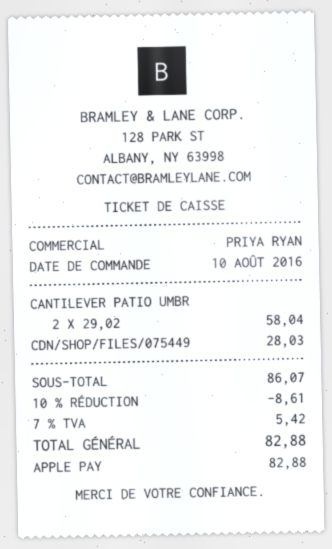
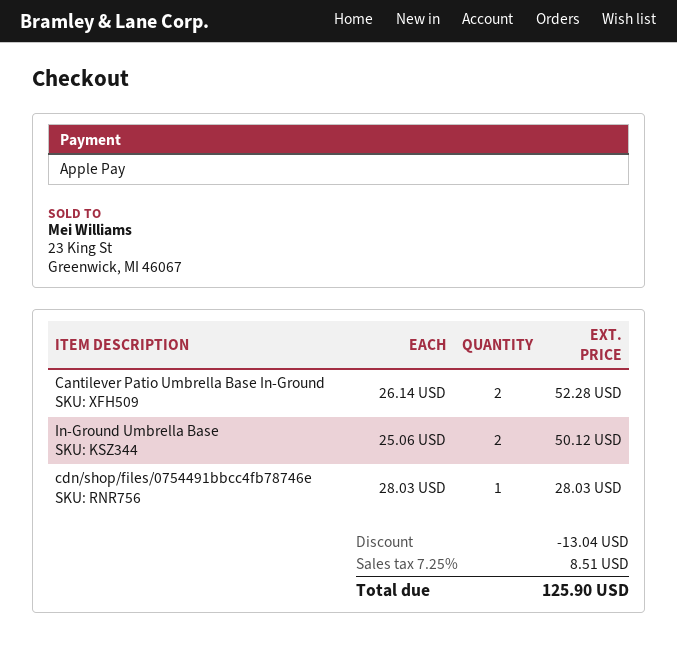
CANTILEVER PATIO UMBR: 2 x 29.02 = 58.04 -> 2 x 26.14 = 52.28
In-Ground Umbrella Base: none -> 2 x 25.06 = 50.12
discount: 8.61 -> 13.04
tax: 7% = 5.42 -> 7.25% = 8.51
total: 82.88 -> 125.90

